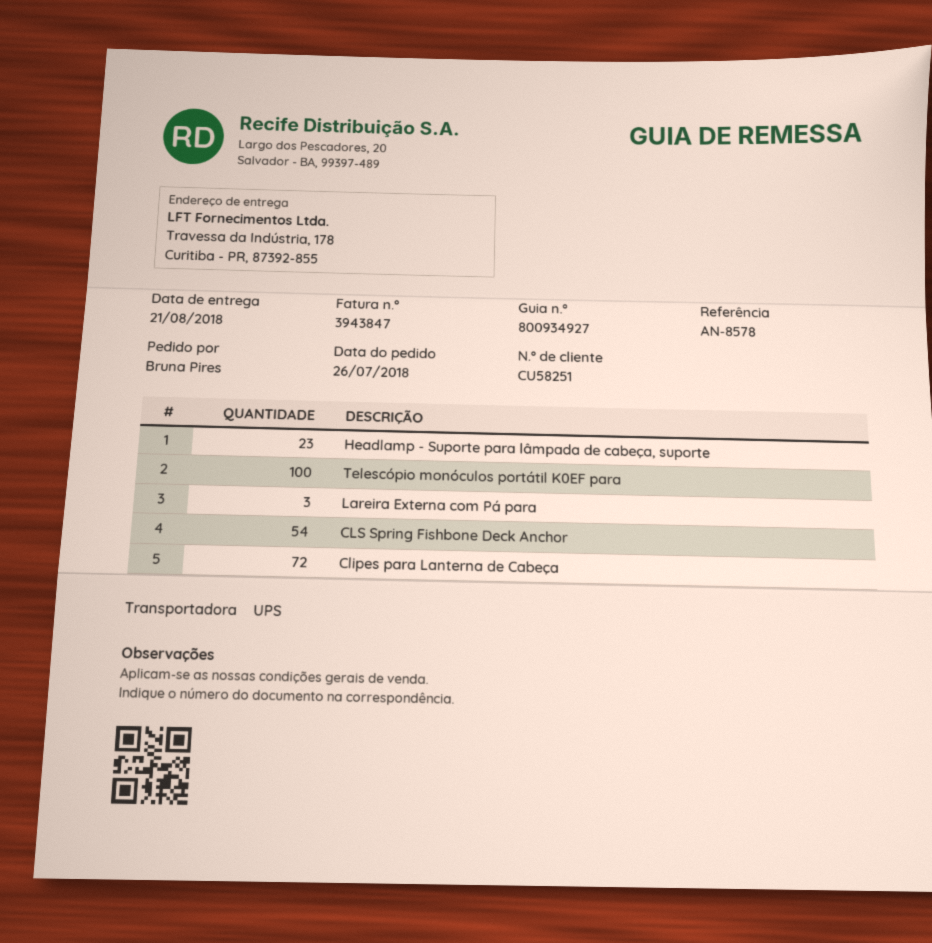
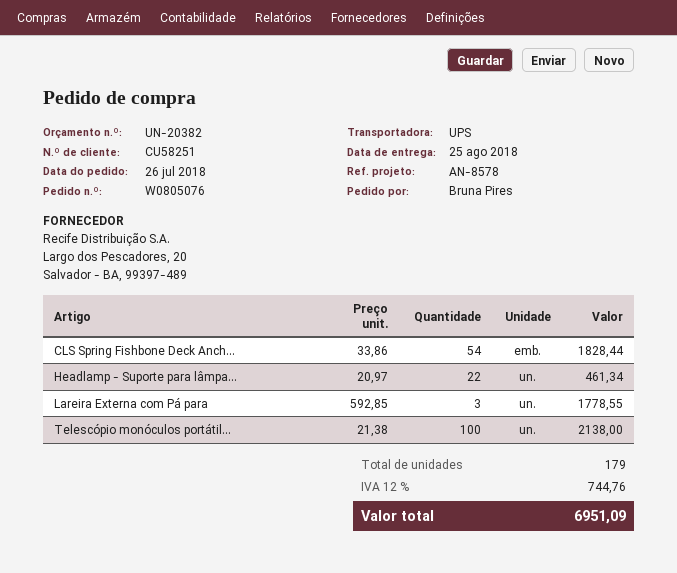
delivery date: 2018-08-21 -> 2018-08-25
Headlamp - Suporte para lâmpada de cabeça, suporte: 23 -> 22
Clipes para Lanterna de Cabeça: 72 -> none

